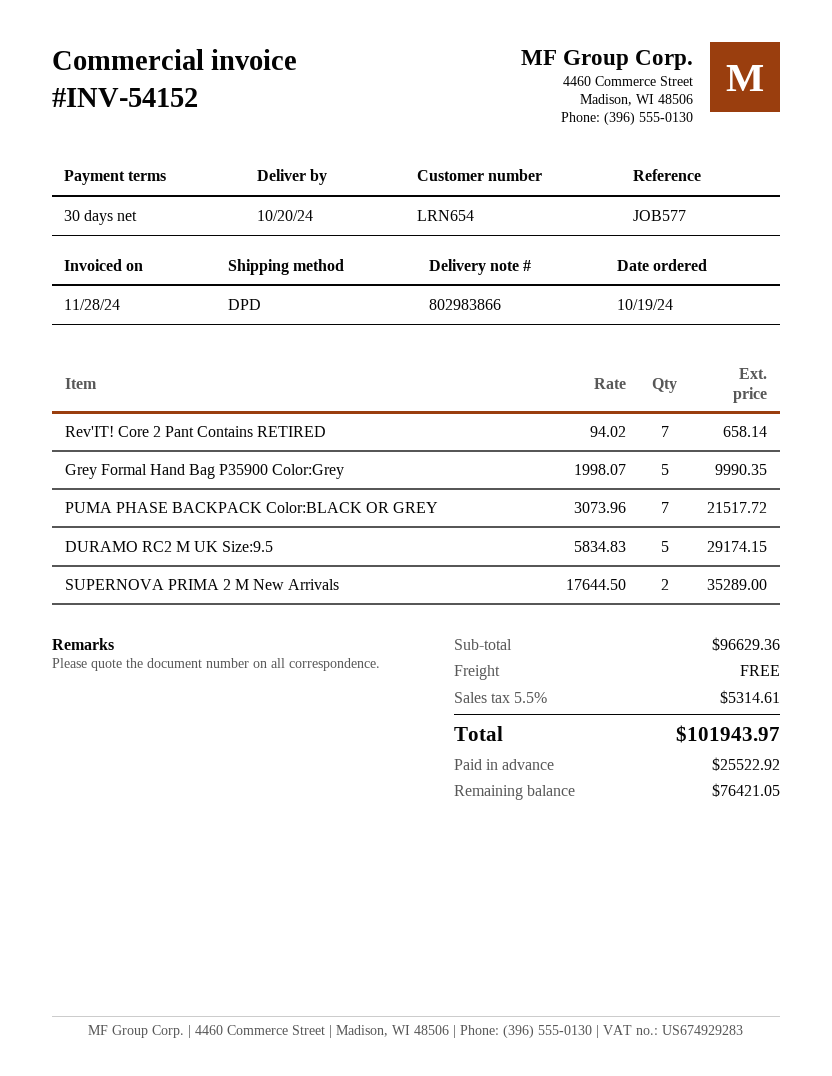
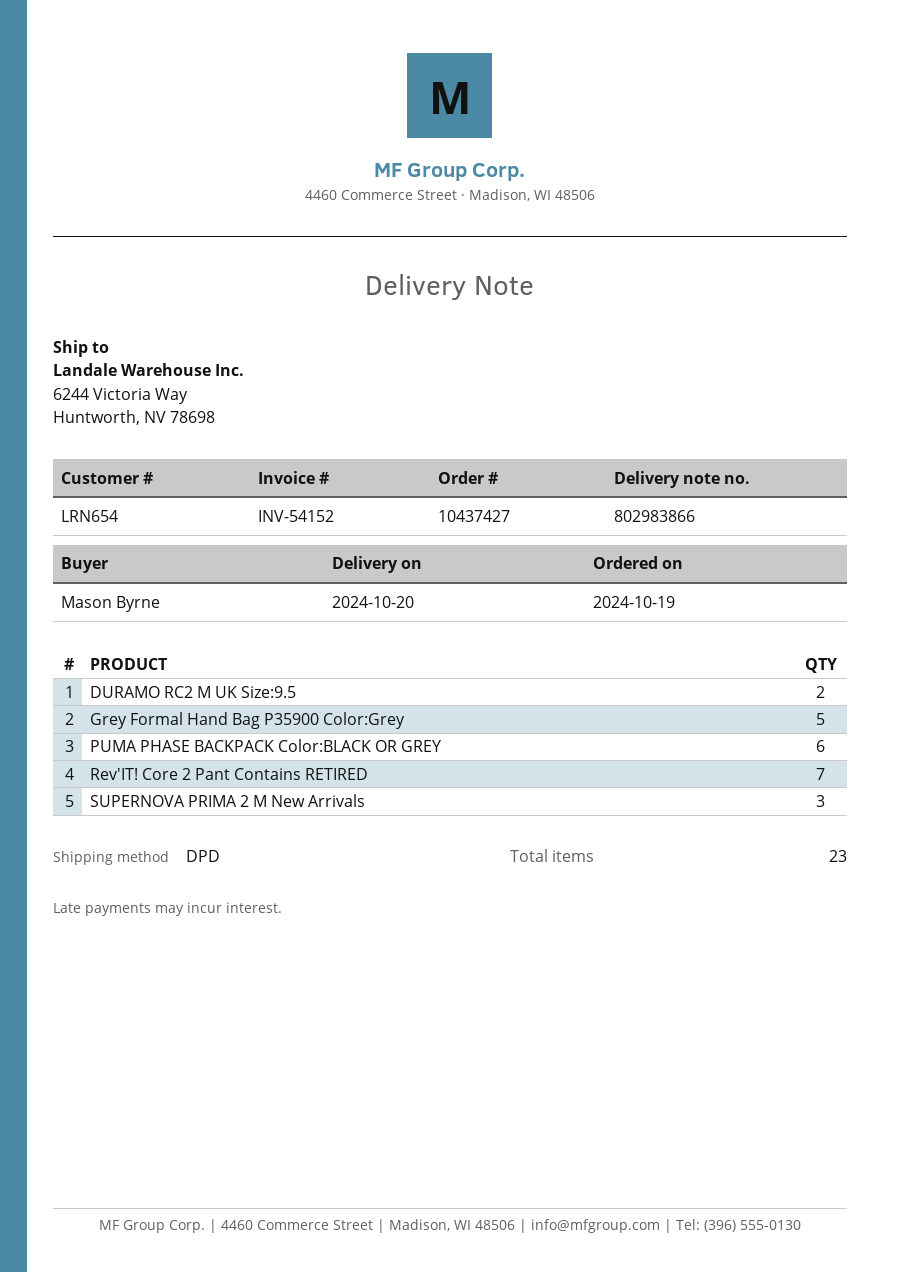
PUMA PHASE BACKPACK Color:BLACK OR GREY: 7 -> 6
DURAMO RC2 M UK Size:9.5: 5 -> 2
SUPERNOVA PRIMA 2 M New Arrivals: 2 -> 3

